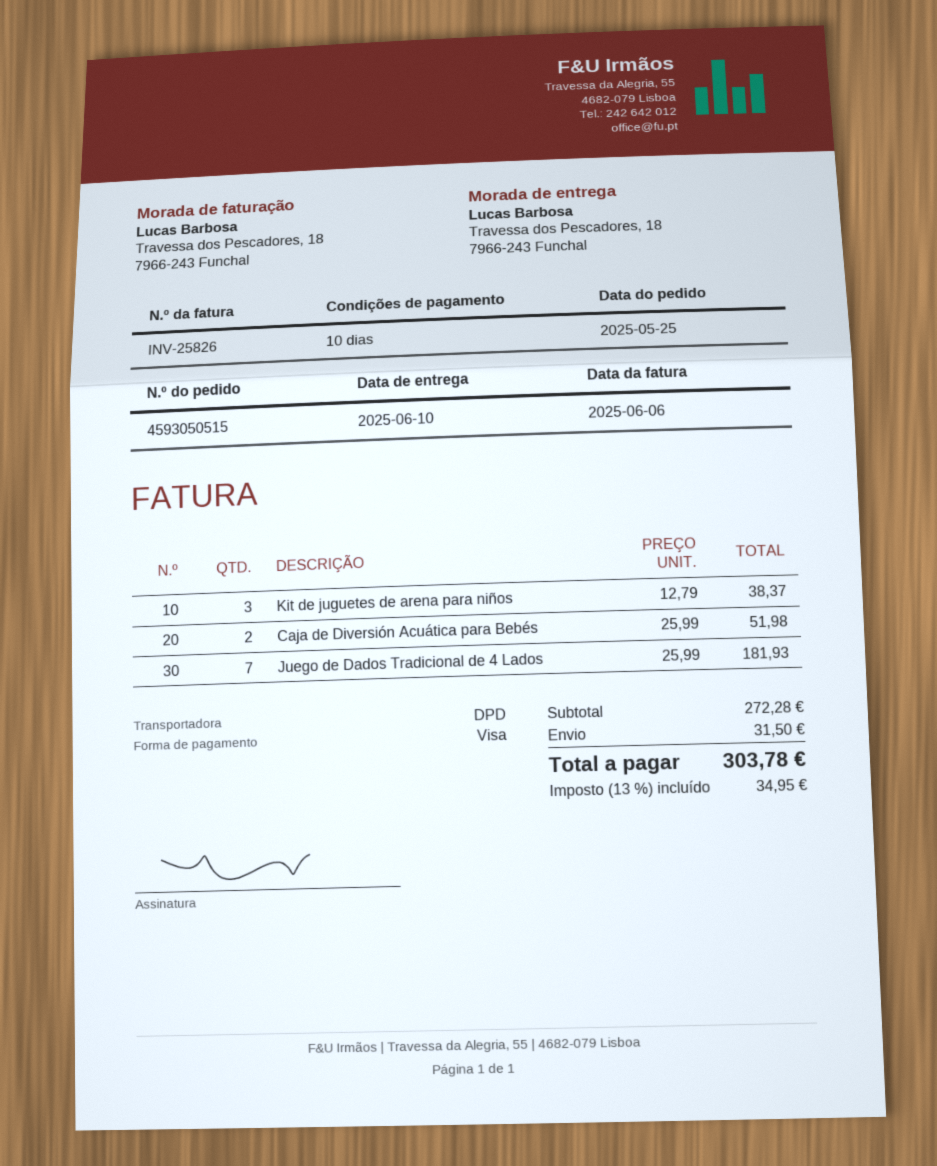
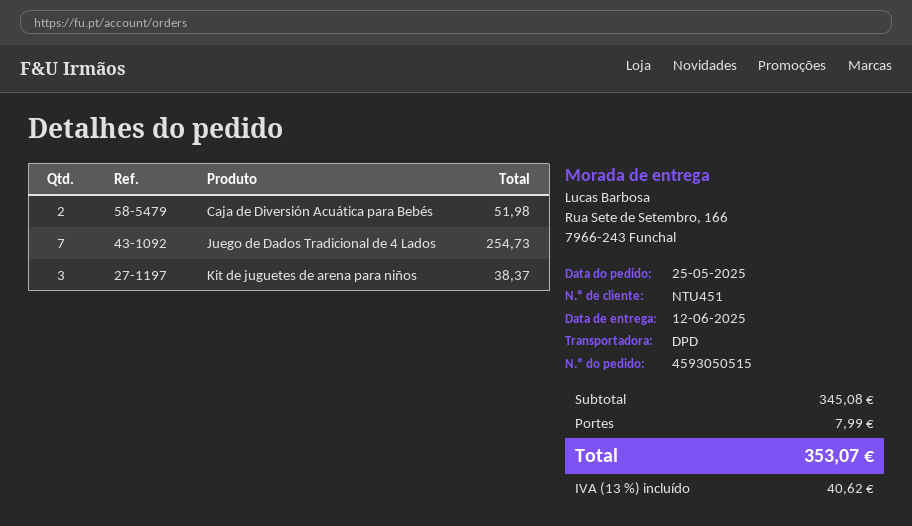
delivery date: 2025-06-10 -> 2025-06-12
ship to: Travessa dos Pescadores, 18, 7966-243 Funchal -> Rua Sete de Setembro, 166, 7966-243 Funchal
Juego de Dados Tradicional de 4 Lados: 7 for 181.93 -> 7 for 254.73
subtotal: 272.28 -> 345.08
shipping: 31.50 -> 7.99
tax: 13% = 34.95 -> 13% = 40.62
total: 303.78 -> 353.07

